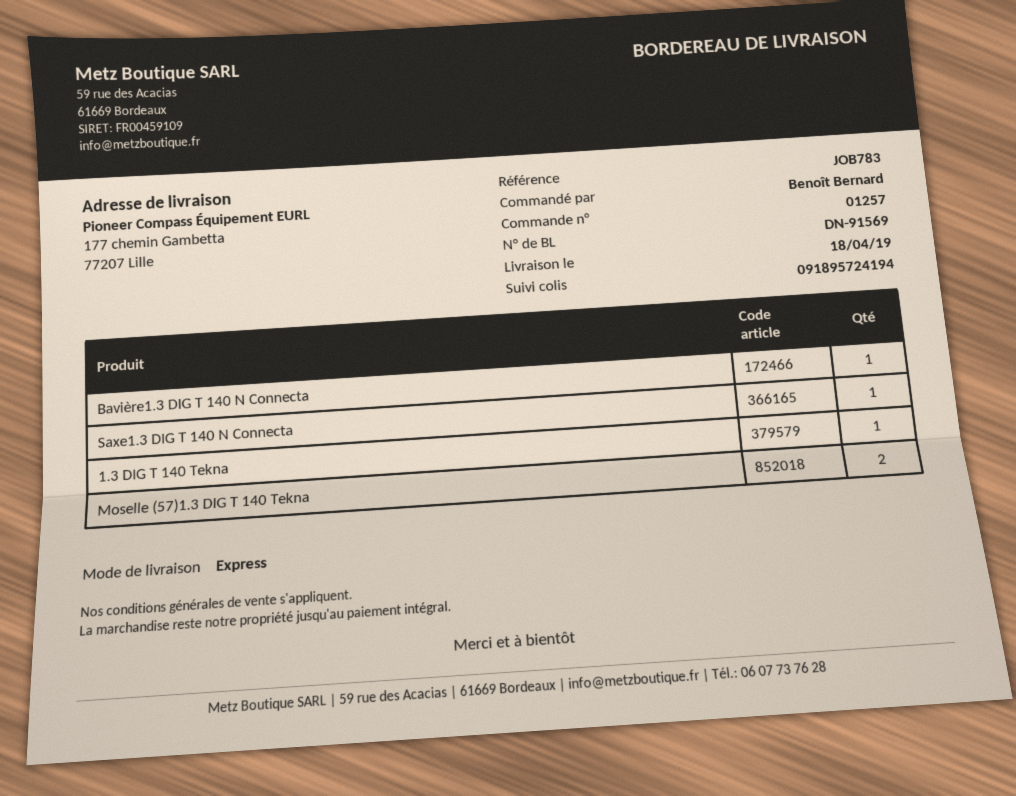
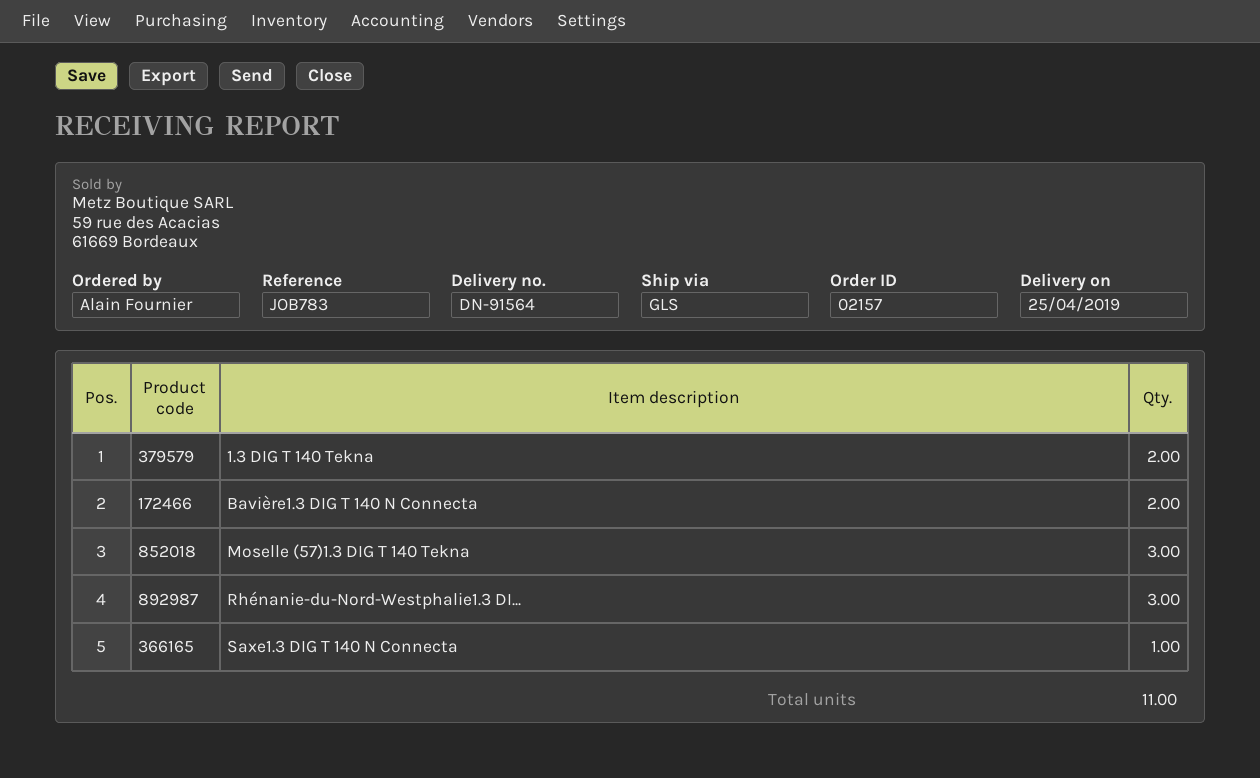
order number: 01257 -> 02157
delivery note number: DN-91569 -> DN-91564
delivery date: 2019-04-18 -> 2019-04-25
ordered by: Benoît Bernard -> Alain Fournier
shipping method: express -> GLS
Bavière1.3 DIG T 140 N Connecta: 1 -> 2
1.3 DIG T 140 Tekna: 1 -> 2
Moselle (57)1.3 DIG T 140 Tekna: 2 -> 3
Rhénanie-du-Nord-Westphalie1.3 DI...: none -> 3

